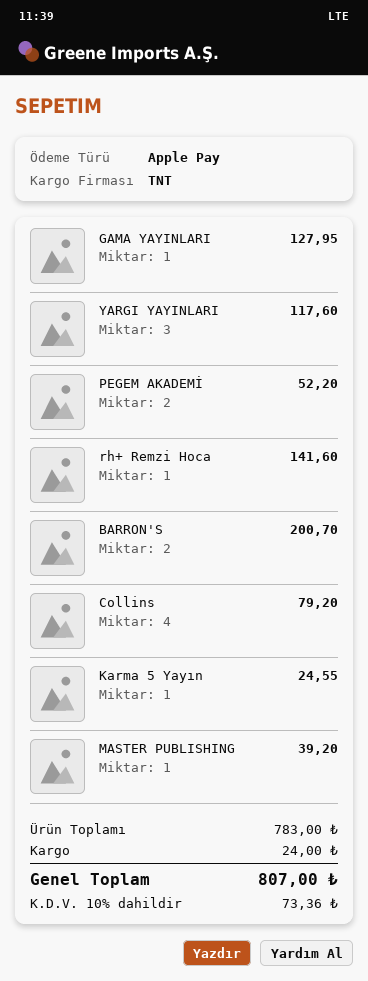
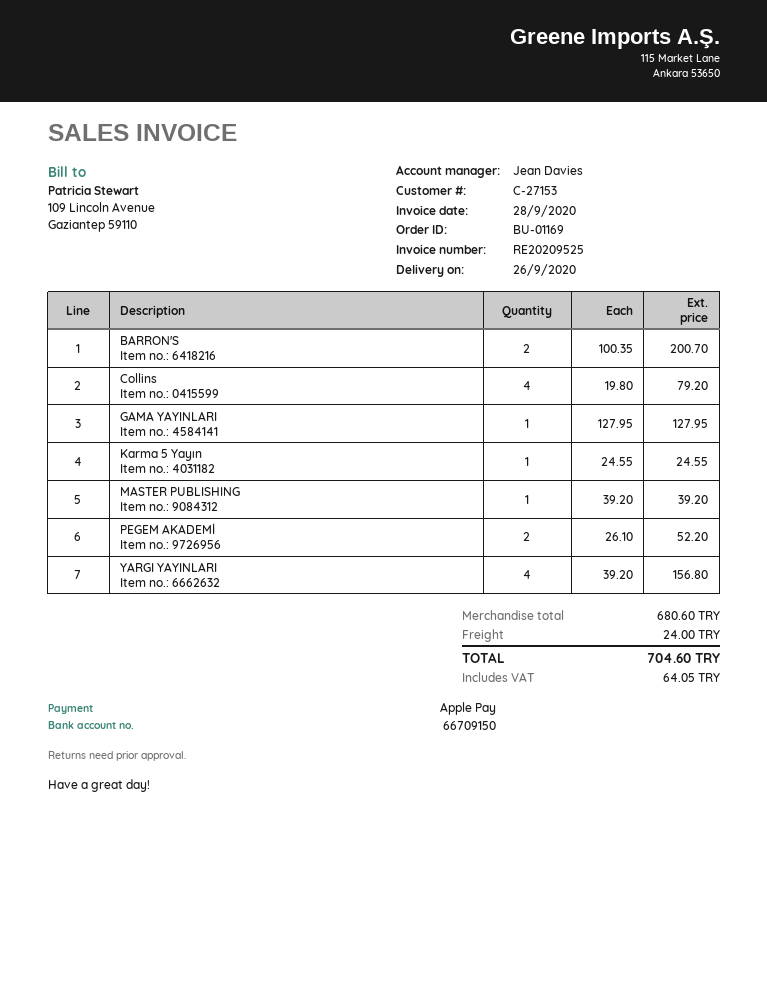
YARGI YAYINLARI: 3 for 117.60 -> 4 for 156.80
rh+ Remzi Hoca: 1 for 141.60 -> none
subtotal: 783.00 -> 680.60
tax: 73.36 -> 64.05
total: 807.00 -> 704.60

